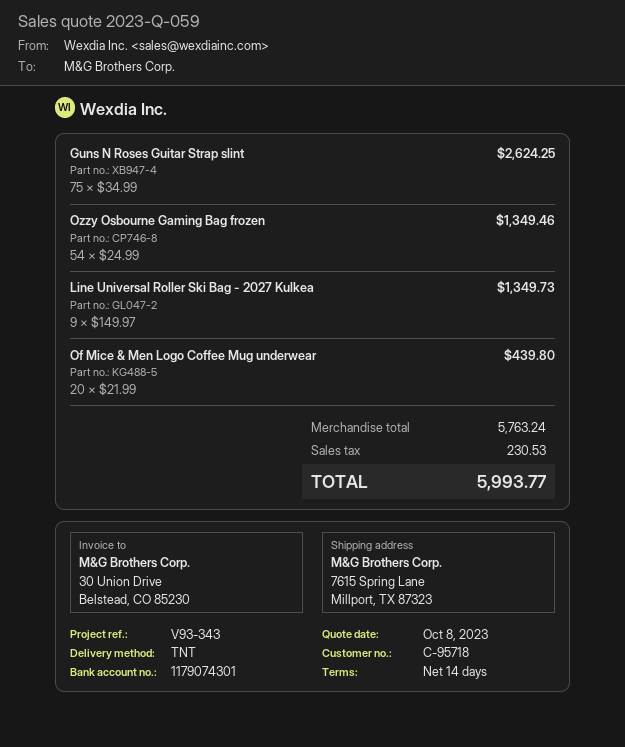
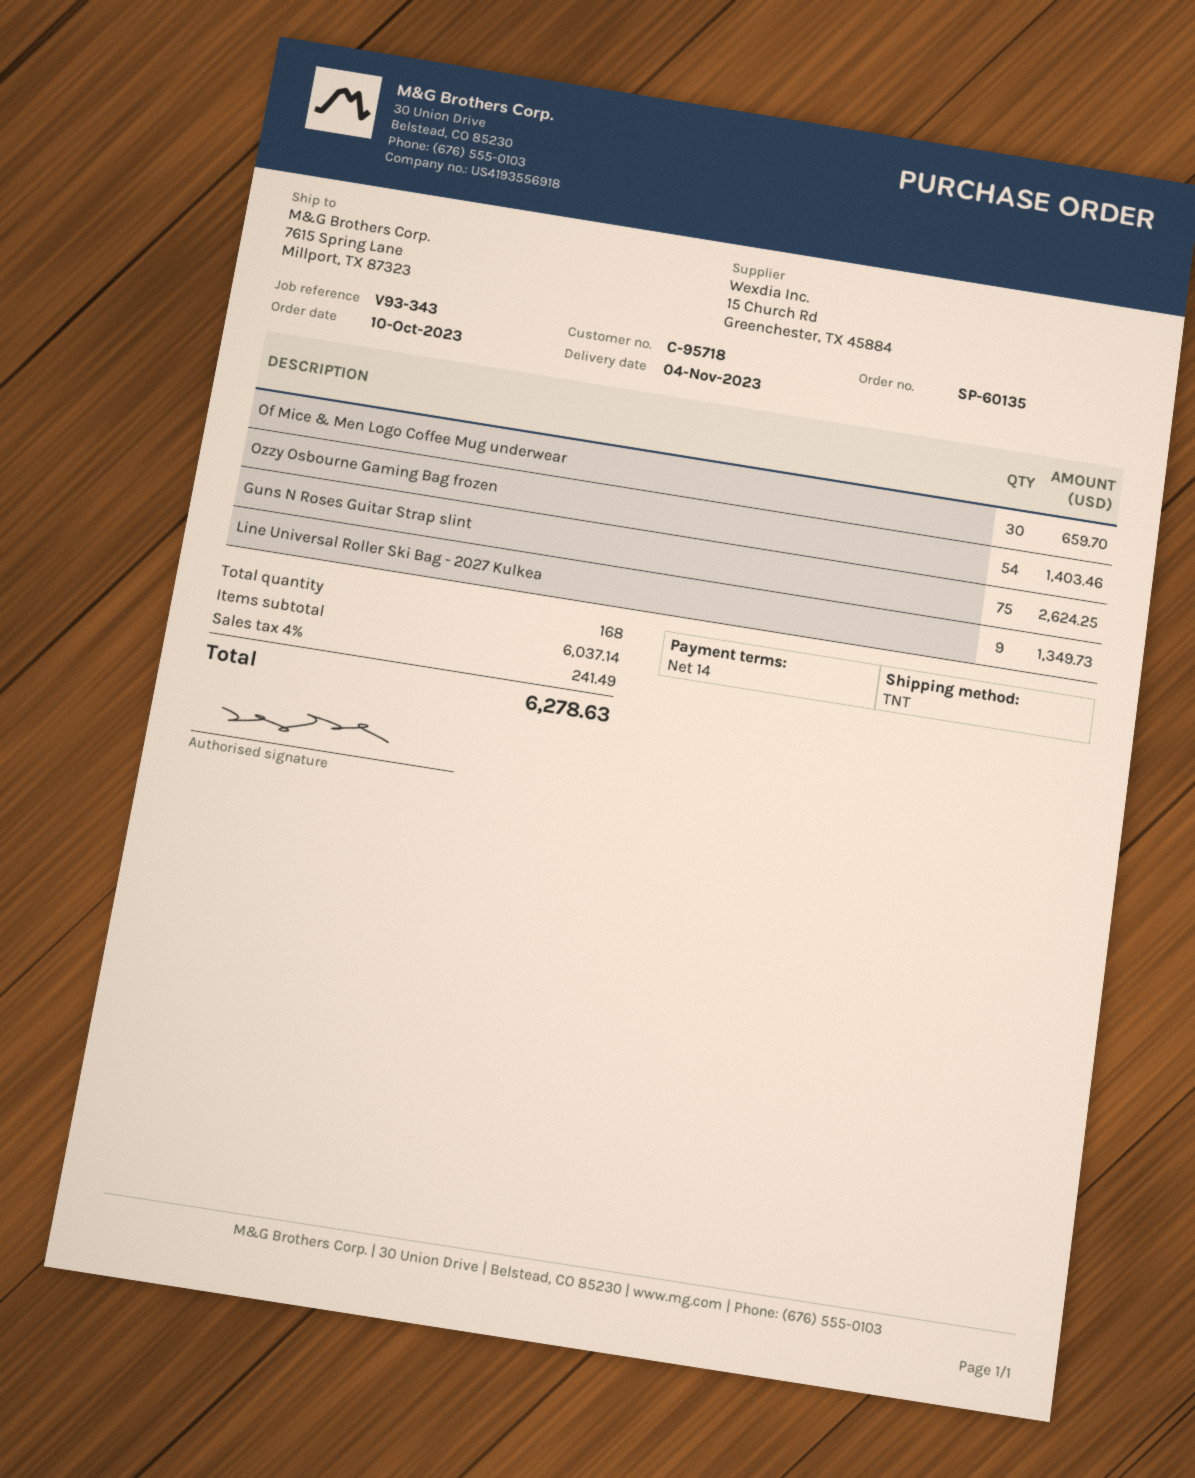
Ozzy Osbourne Gaming Bag frozen: 54 for 1349.46 -> 54 for 1403.46
Of Mice & Men Logo Coffee Mug underwear: 20 for 439.80 -> 30 for 659.70
subtotal: 5763.24 -> 6037.14
tax: 230.53 -> 241.49
total: 5993.77 -> 6278.63

